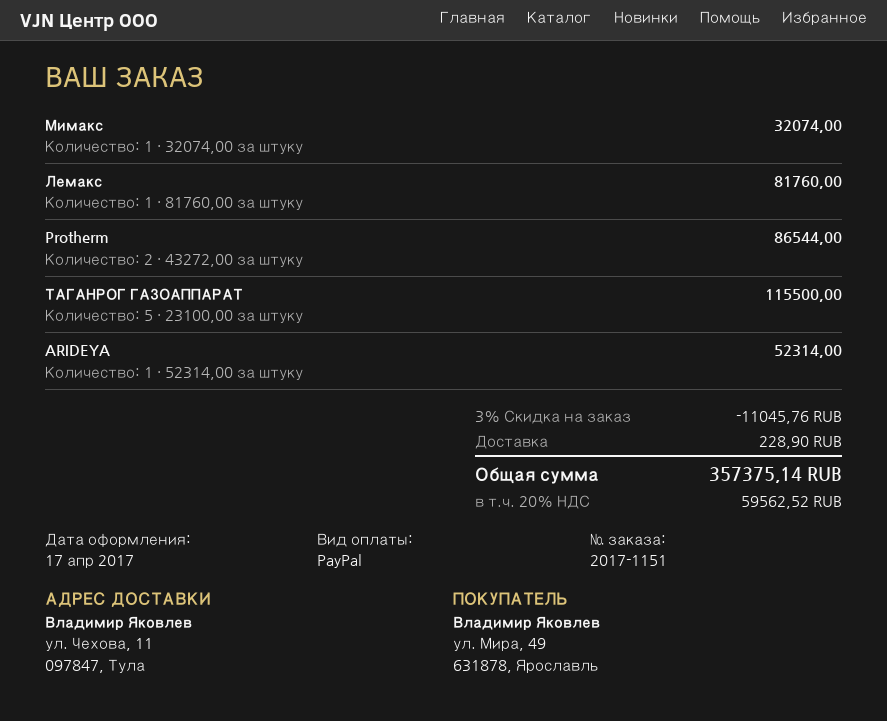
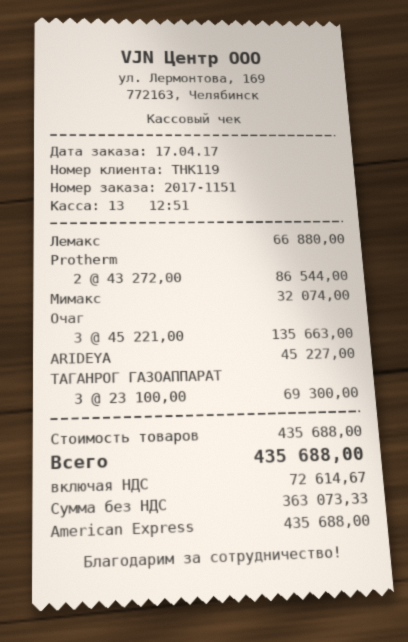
payment method: PayPal -> American Express
Лемакс: 1 x 81760.00 = 81760.00 -> 1 x 66880.00 = 66880.00
ТАГАНРОГ ГАЗОАППАРАТ: 5 x 23100.00 = 115500.00 -> 3 x 23100.00 = 69300.00
ARIDEYA: 1 x 52314.00 = 52314.00 -> 1 x 45227.00 = 45227.00
Очаг: none -> 3 x 45221.00 = 135663.00
discount: 3% = 11045.76 -> none
shipping: 228.90 -> none
tax: 59562.52 -> 72614.67
total: 357375.14 -> 435688.00

